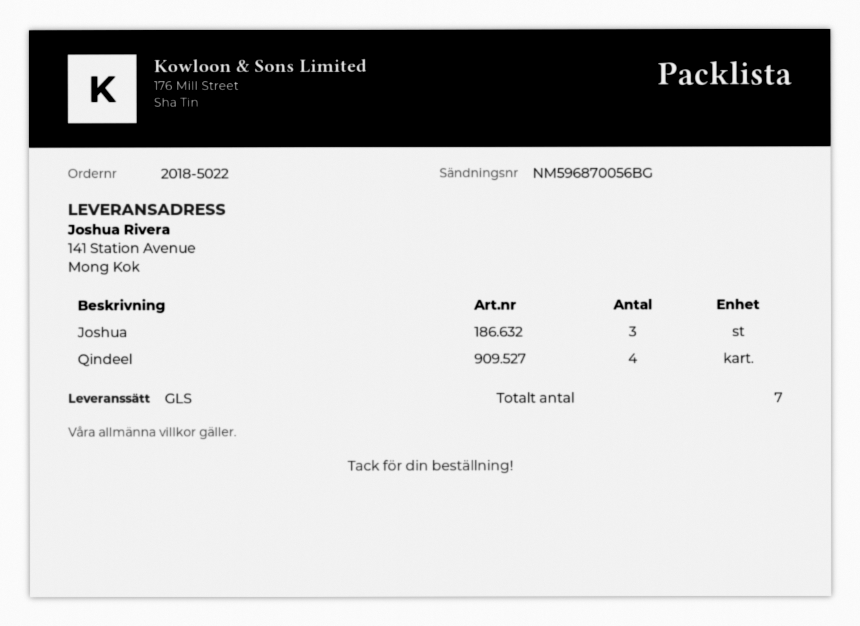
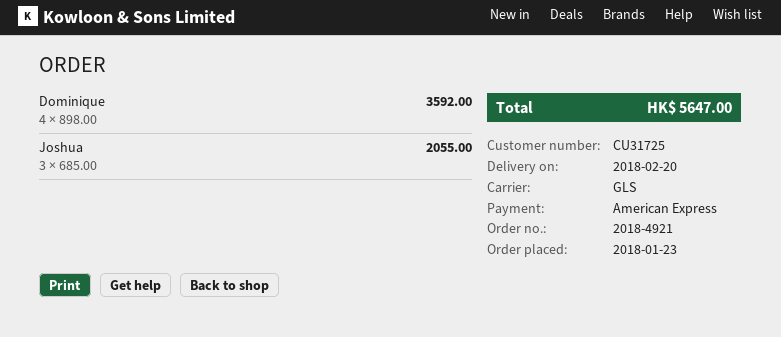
order number: 2018-5022 -> 2018-4921
Qindeel: 4 -> none
Dominique: none -> 4

